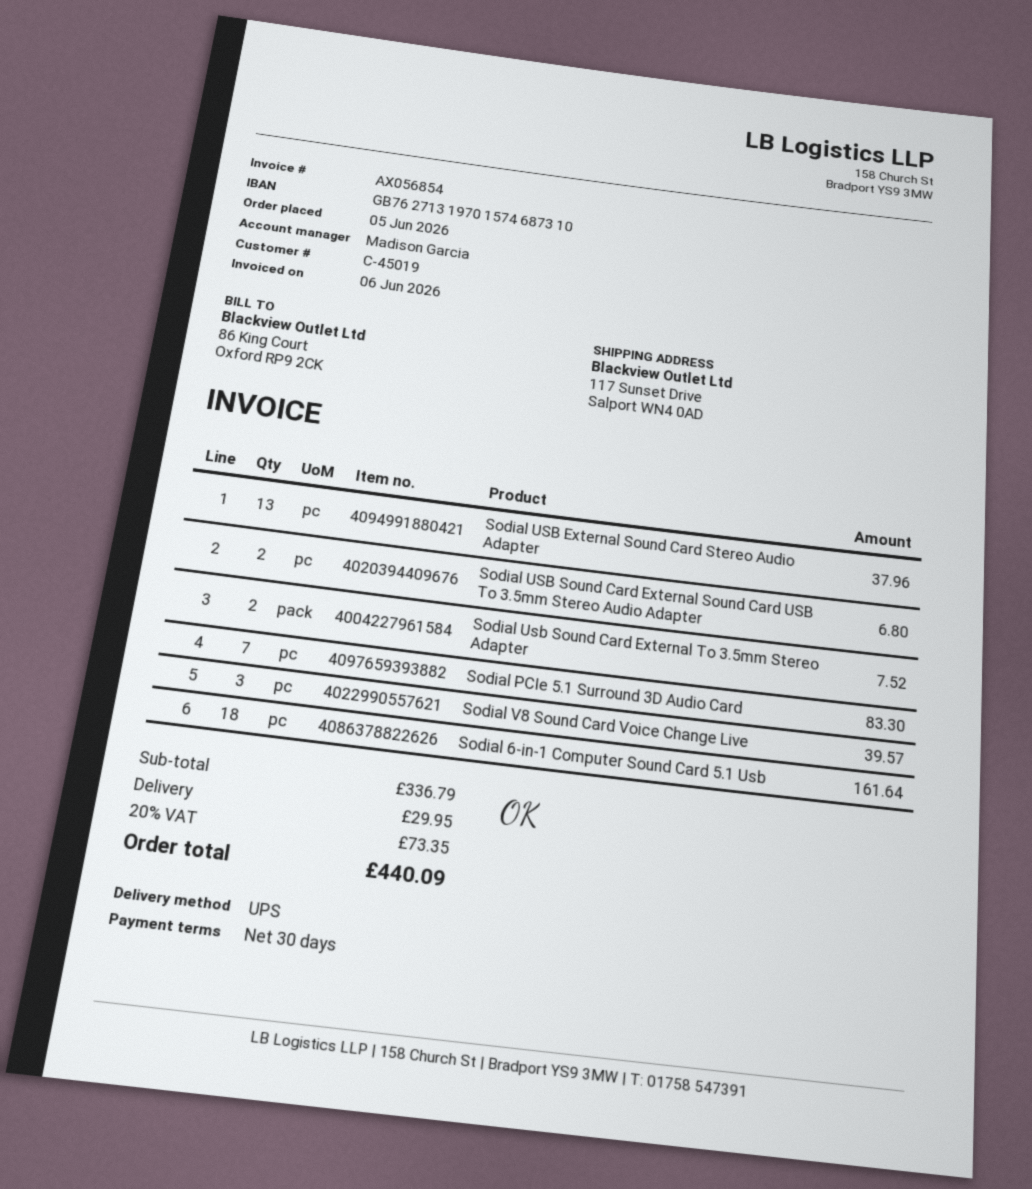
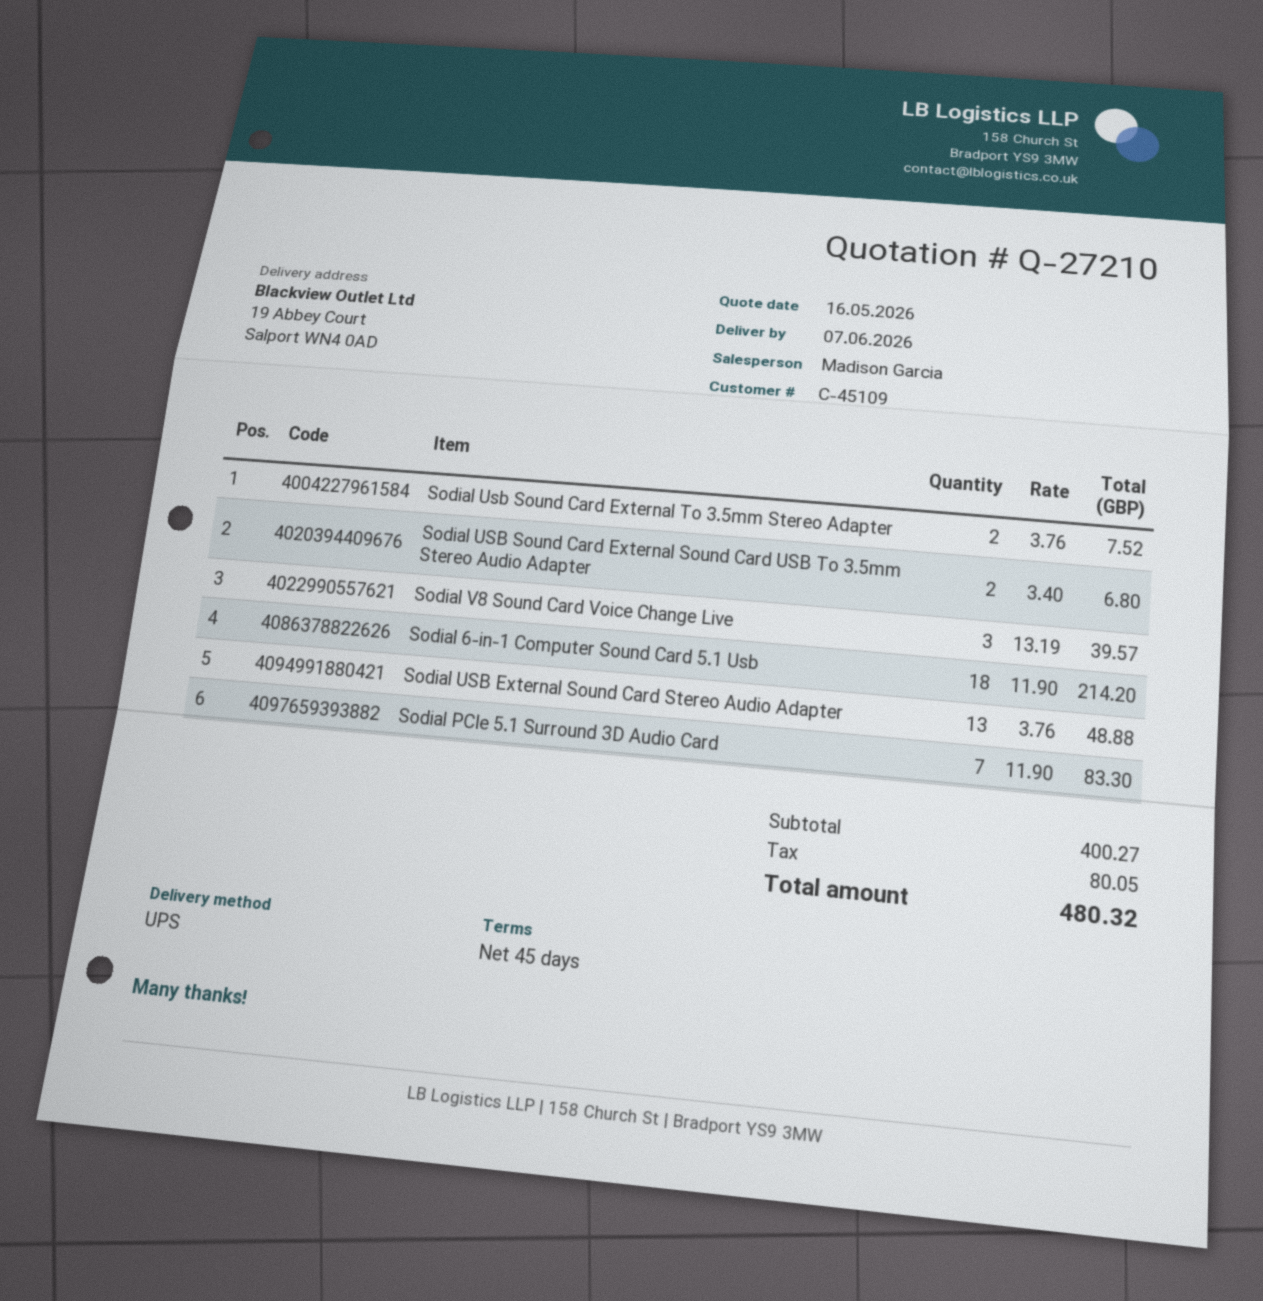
payment terms: 30 days -> 45 days
customer number: C-45019 -> C-45109
ship to: 117 Sunset Drive, Salport WN4 0AD -> 19 Abbey Court, Salport WN4 0AD
Sodial USB External Sound Card Stereo Audio Adapter: 13 for 37.96 -> 13 for 48.88
Sodial 6-in-1 Computer Sound Card 5.1 Usb: 18 for 161.64 -> 18 for 214.20
subtotal: 336.79 -> 400.27
shipping: 29.95 -> none
tax: 73.35 -> 80.05
total: 440.09 -> 480.32

